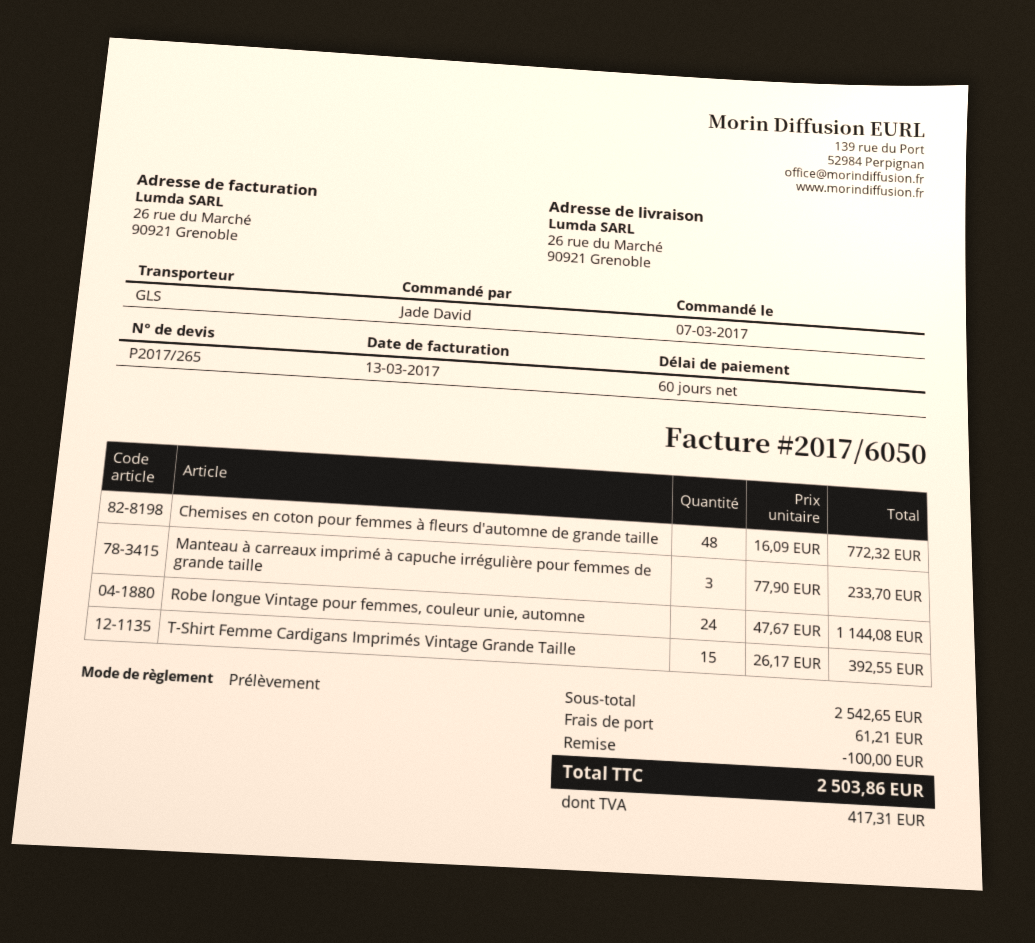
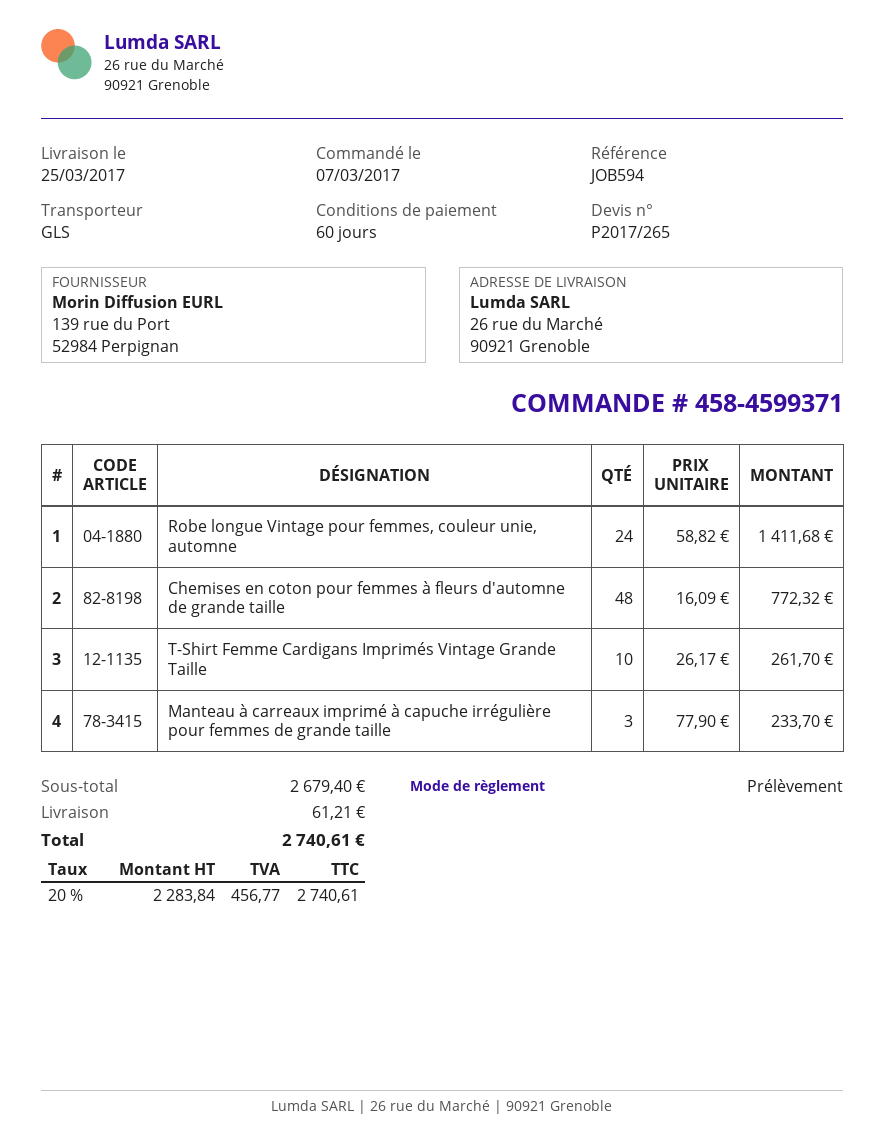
Robe longue Vintage pour femmes, couleur unie, automne: 24 x 47.67 = 1144.08 -> 24 x 58.82 = 1411.68
T-Shirt Femme Cardigans Imprimés Vintage Grande Taille: 15 x 26.17 = 392.55 -> 10 x 26.17 = 261.70
subtotal: 2542.65 -> 2679.40
discount: 100.00 -> none
tax: 417.31 -> 456.77
total: 2503.86 -> 2740.61

